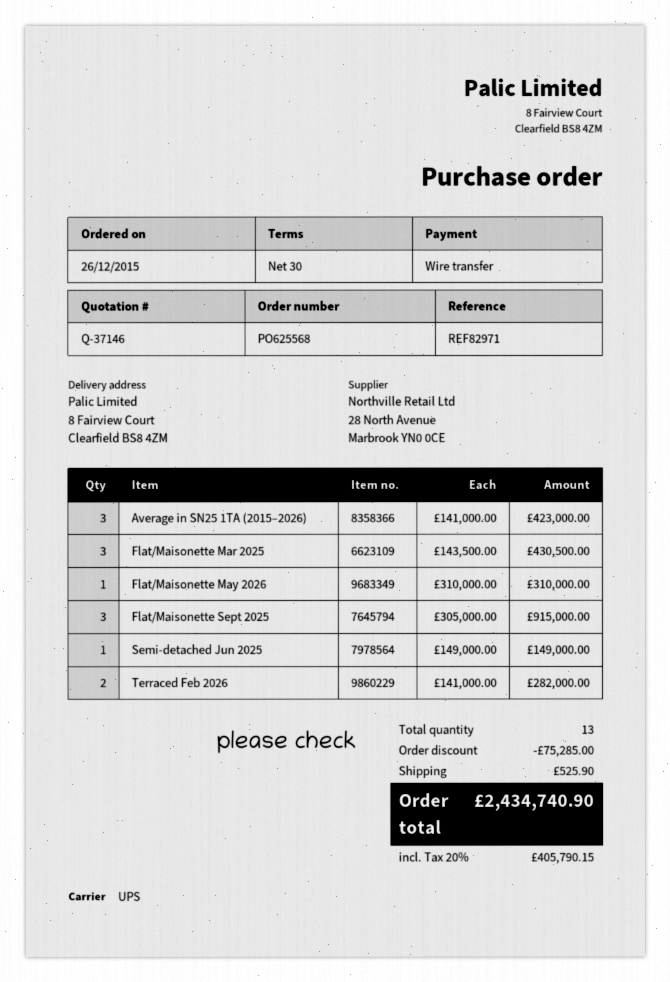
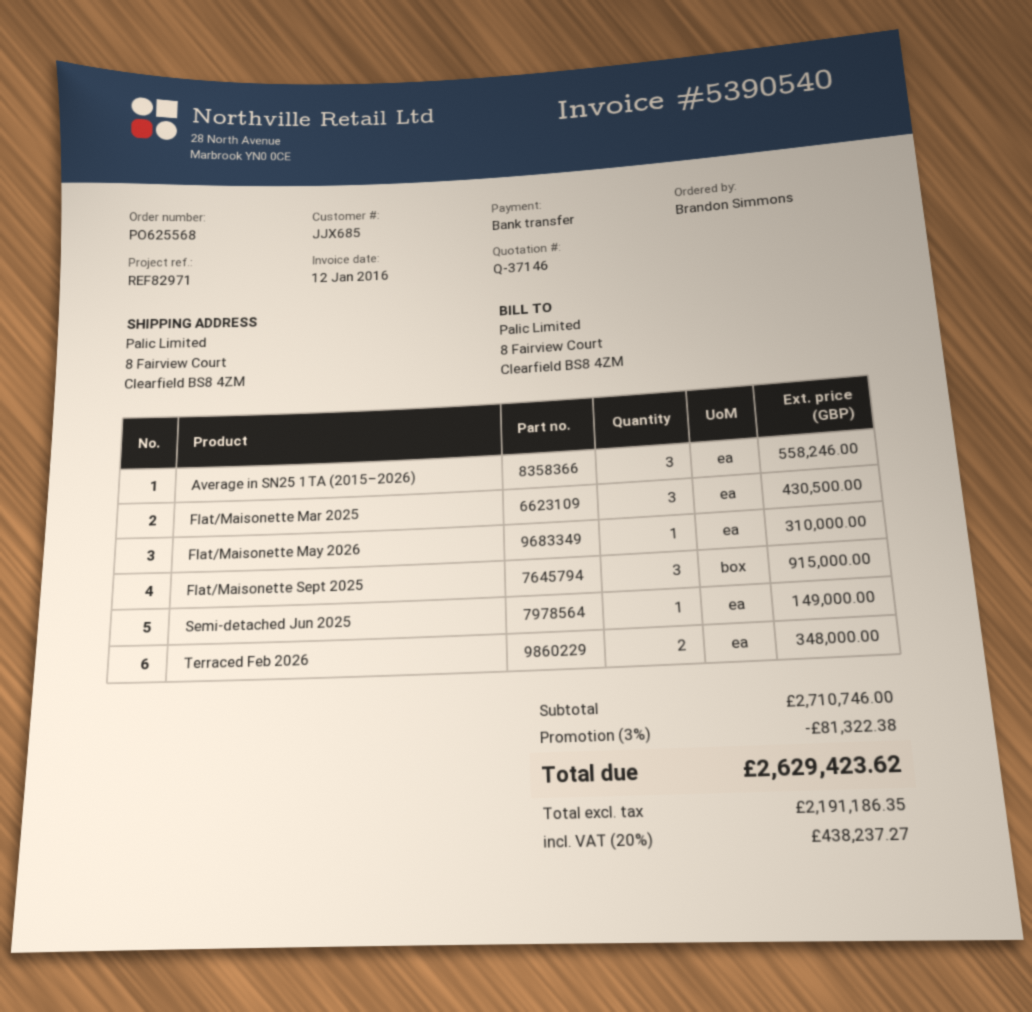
Average in SN25 1TA (2015–2026): 3 for 423000.00 -> 3 for 558246.00
Terraced Feb 2026: 2 for 282000.00 -> 2 for 348000.00
discount: 75285.00 -> 81322.38
shipping: 525.90 -> none
tax: 20% = 405790.15 -> 20% = 438237.27
total: 2434740.90 -> 2629423.62

